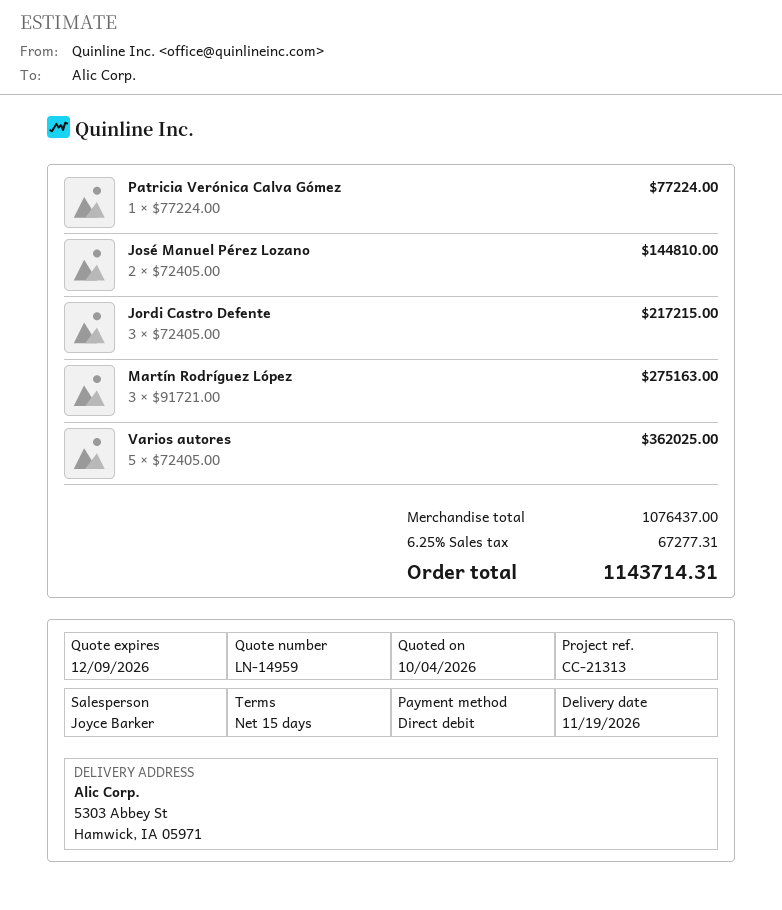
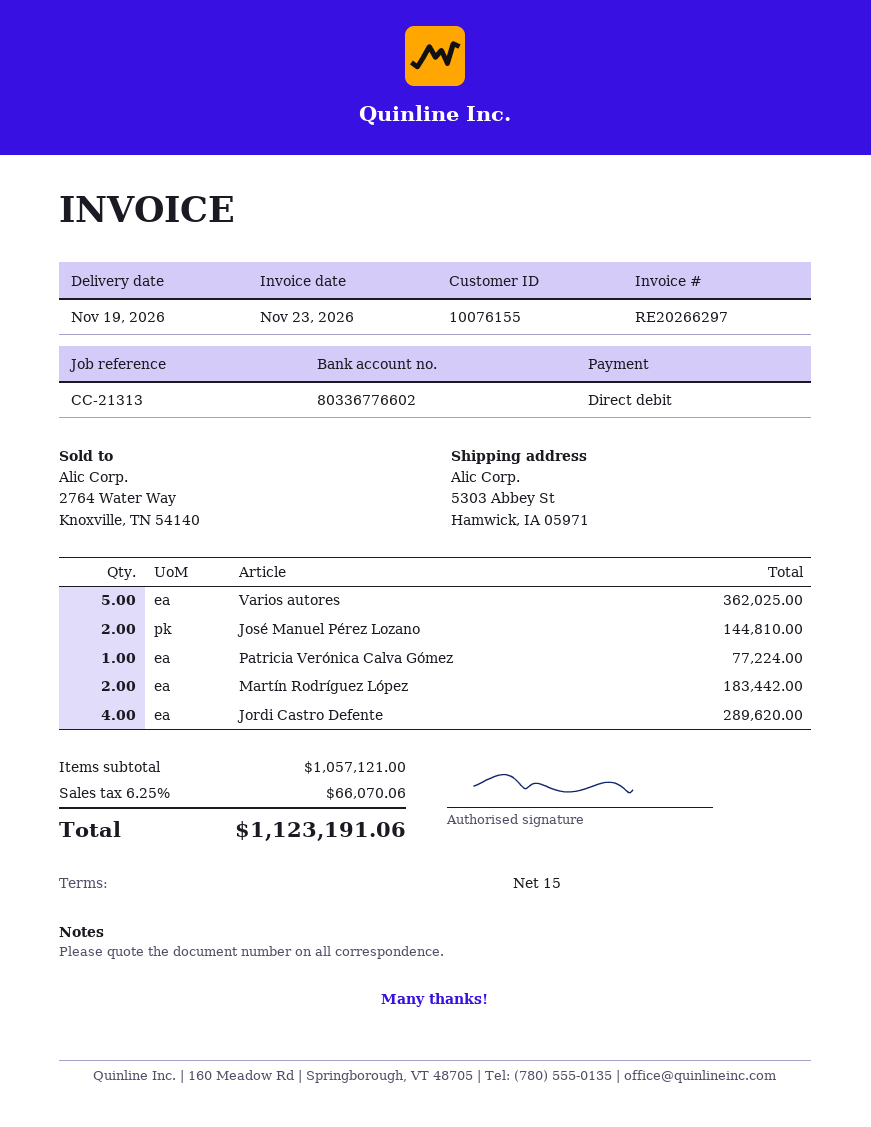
Jordi Castro Defente: 3 for 217215.00 -> 4 for 289620.00
Martín Rodríguez López: 3 for 275163.00 -> 2 for 183442.00
subtotal: 1076437.00 -> 1057121.00
tax: 6.25% = 67277.31 -> 6.25% = 66070.06
total: 1143714.31 -> 1123191.06

